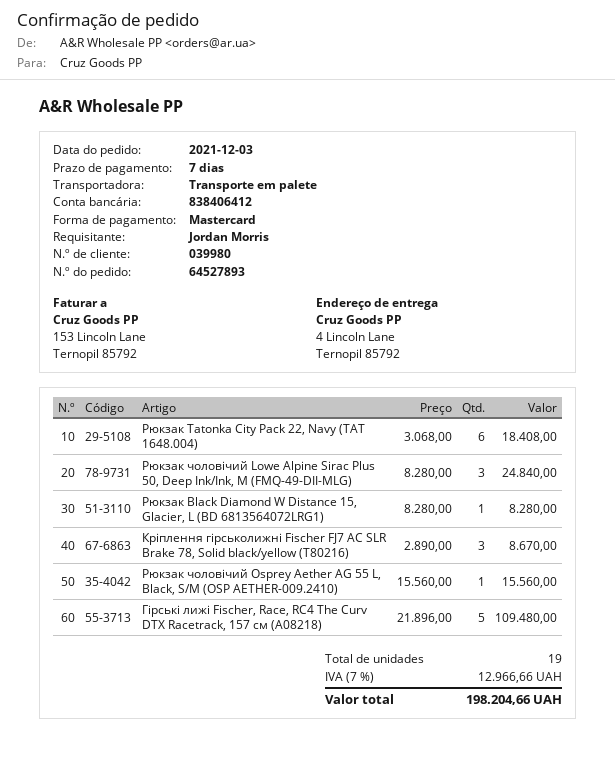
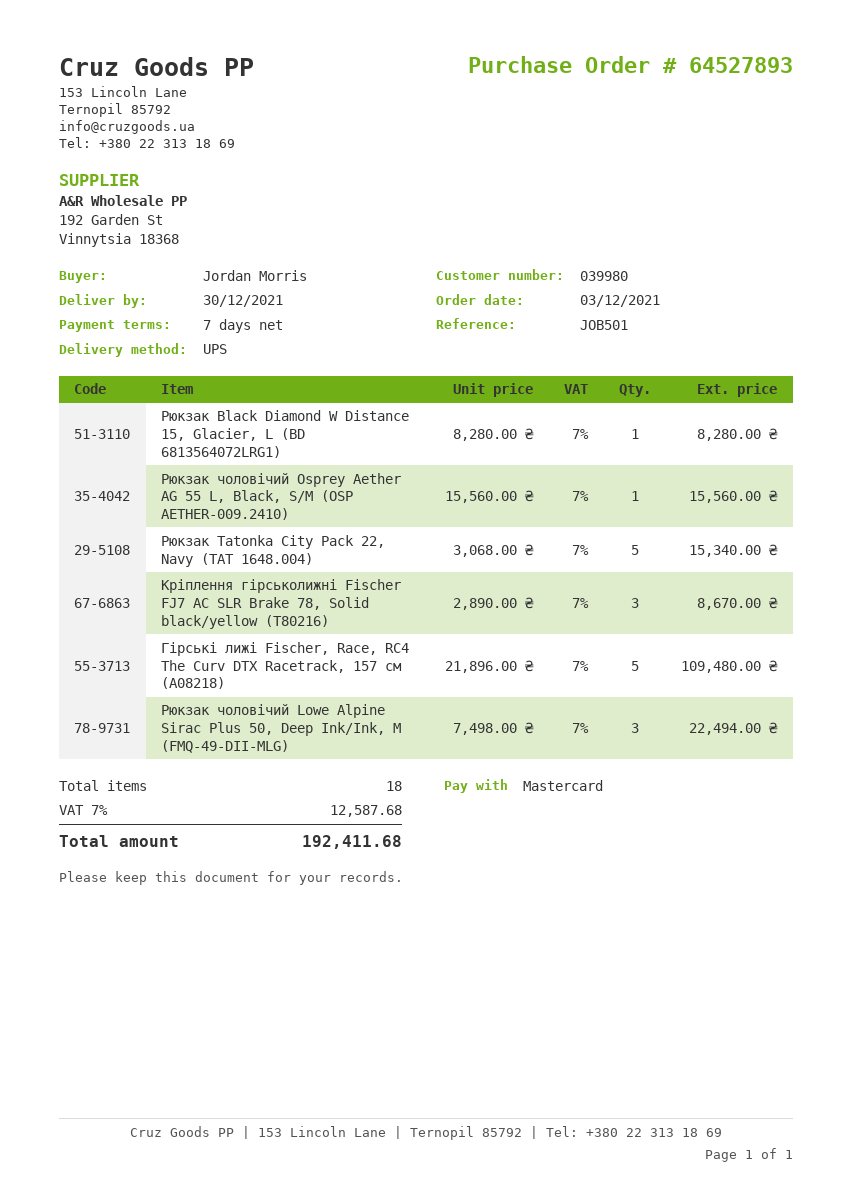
shipping method: pallet freight -> UPS
Рюкзак Tatonka City Pack 22, Navy (TAT 1648.004): 6 x 3068.00 = 18408.00 -> 5 x 3068.00 = 15340.00
Рюкзак чоловічий Lowe Alpine Sirac Plus 50, Deep Ink/Ink, M (FMQ-49-DII-MLG): 3 x 8280.00 = 24840.00 -> 3 x 7498.00 = 22494.00
total quantity: 19 -> 18
tax: 7% = 12966.66 -> 7% = 12587.68
total: 198204.66 -> 192411.68

